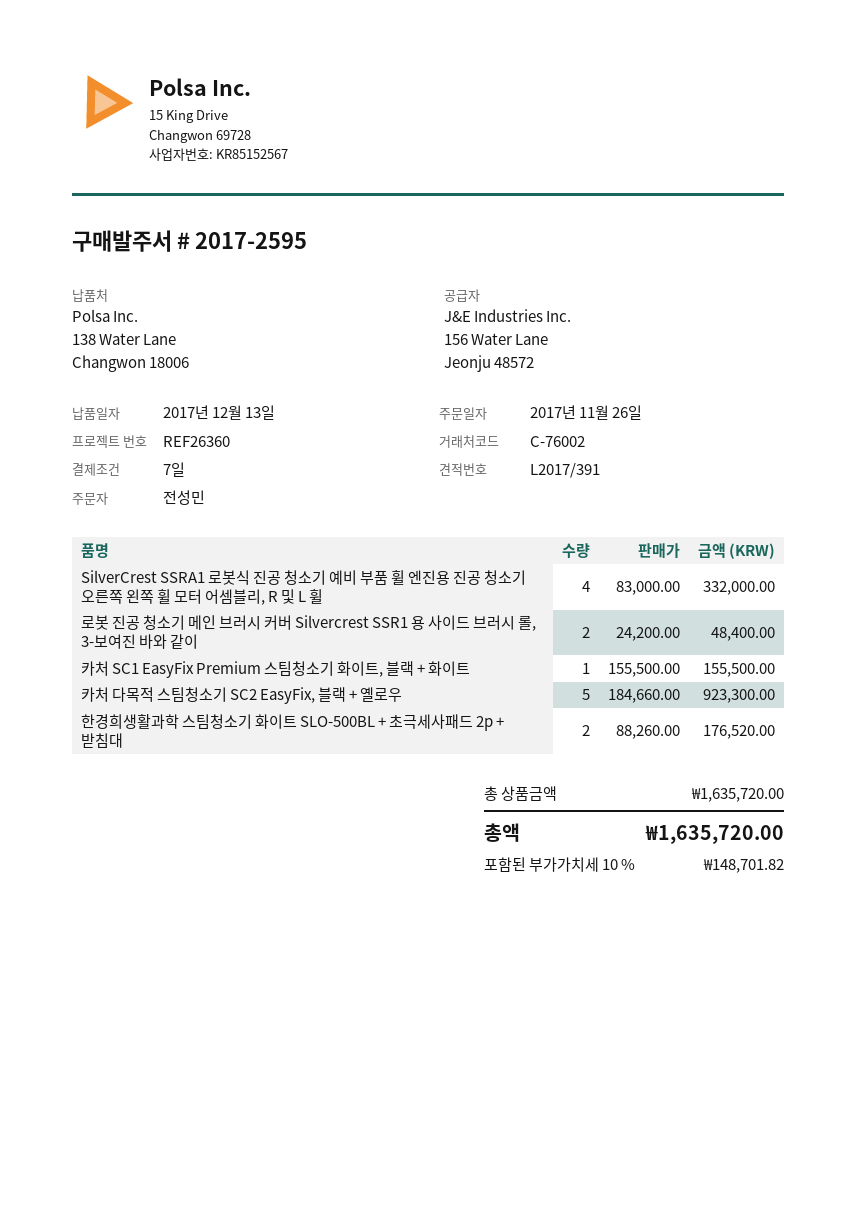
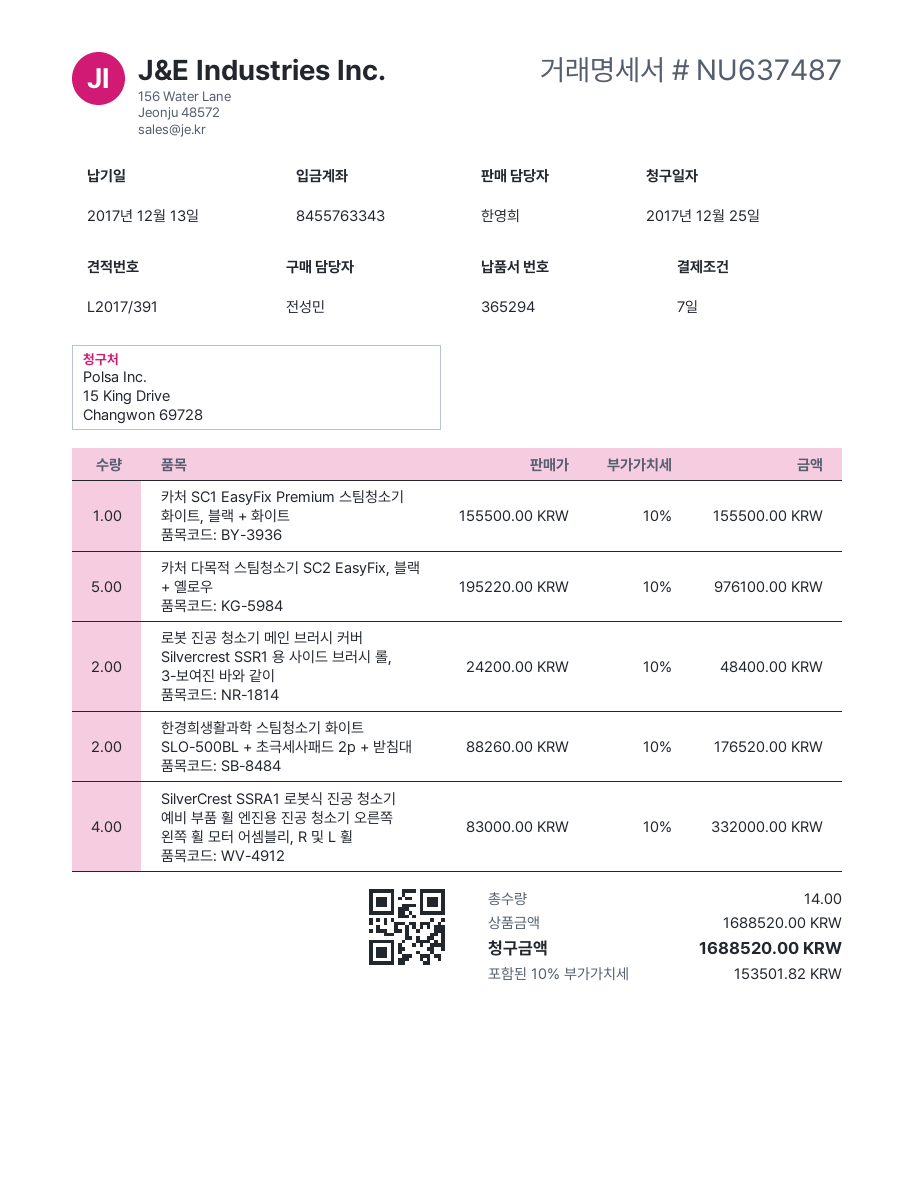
카처 다목적 스팀청소기 SC2 EasyFix, 블랙 + 옐로우: 5 x 184660.00 = 923300.00 -> 5 x 195220.00 = 976100.00
subtotal: 1635720.00 -> 1688520.00
tax: 10% = 148701.82 -> 10% = 153501.82
total: 1635720.00 -> 1688520.00

